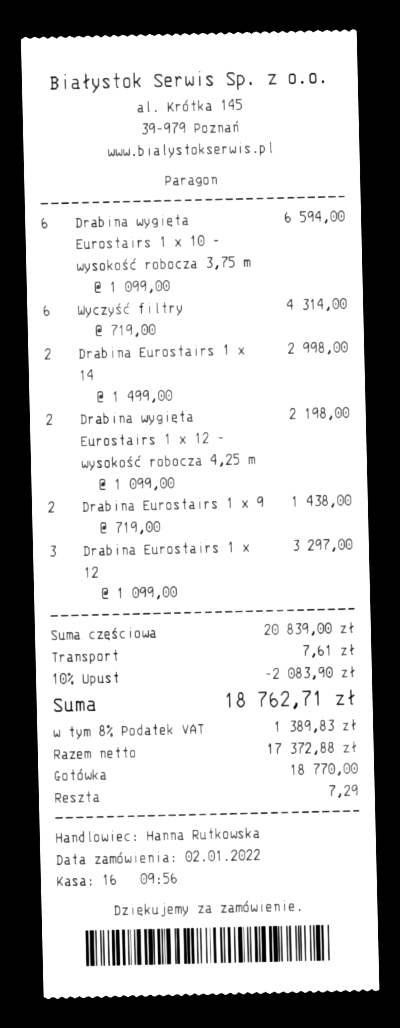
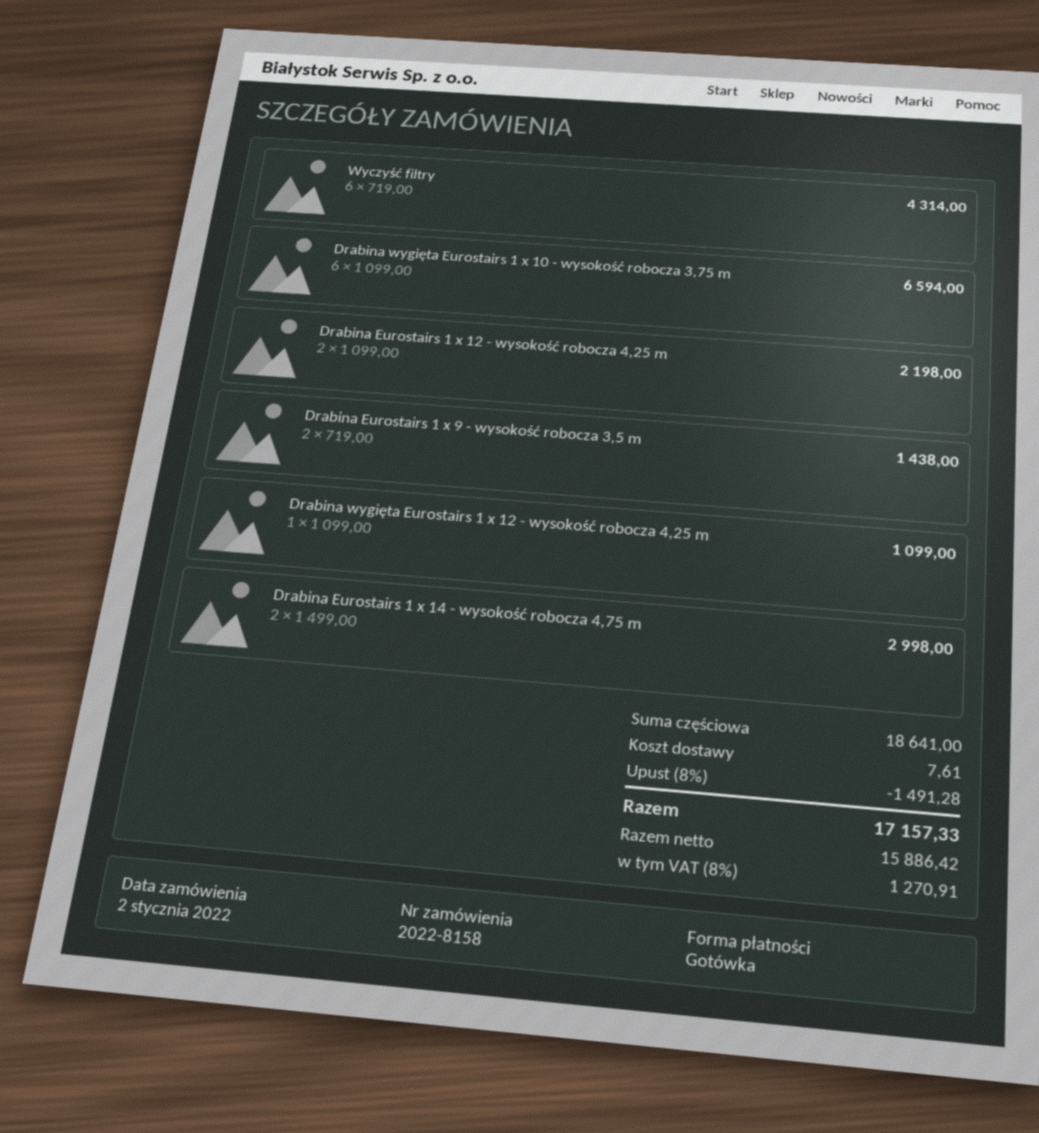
Drabina wygięta Eurostairs 1 x 12 - wysokość robocza 4,25 m: 2 x 1099.00 = 2198.00 -> 1 x 1099.00 = 1099.00
Drabina Eurostairs 1 x 12: 3 x 1099.00 = 3297.00 -> 2 x 1099.00 = 2198.00
subtotal: 20839.00 -> 18641.00
discount: 10% = 2083.90 -> 8% = 1491.28
net: 17372.88 -> 15886.42
tax: 8% = 1389.83 -> 8% = 1270.91
total: 18762.71 -> 17157.33

